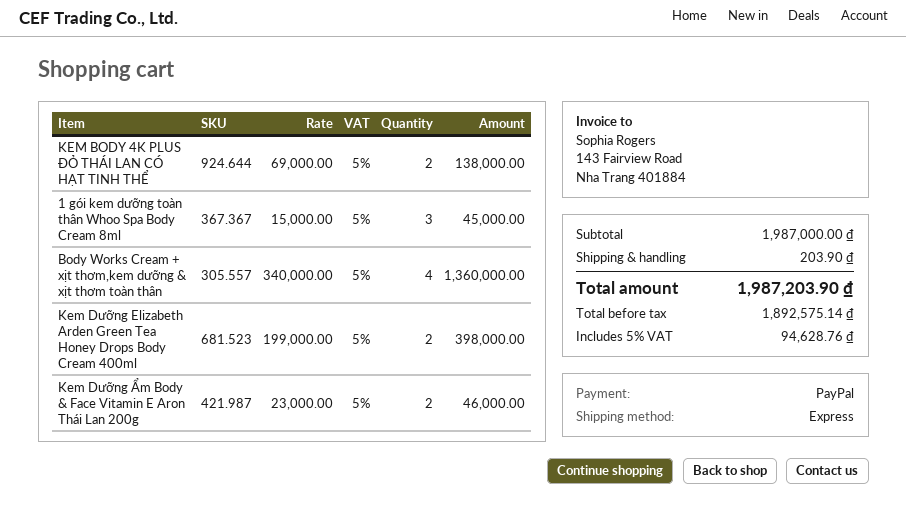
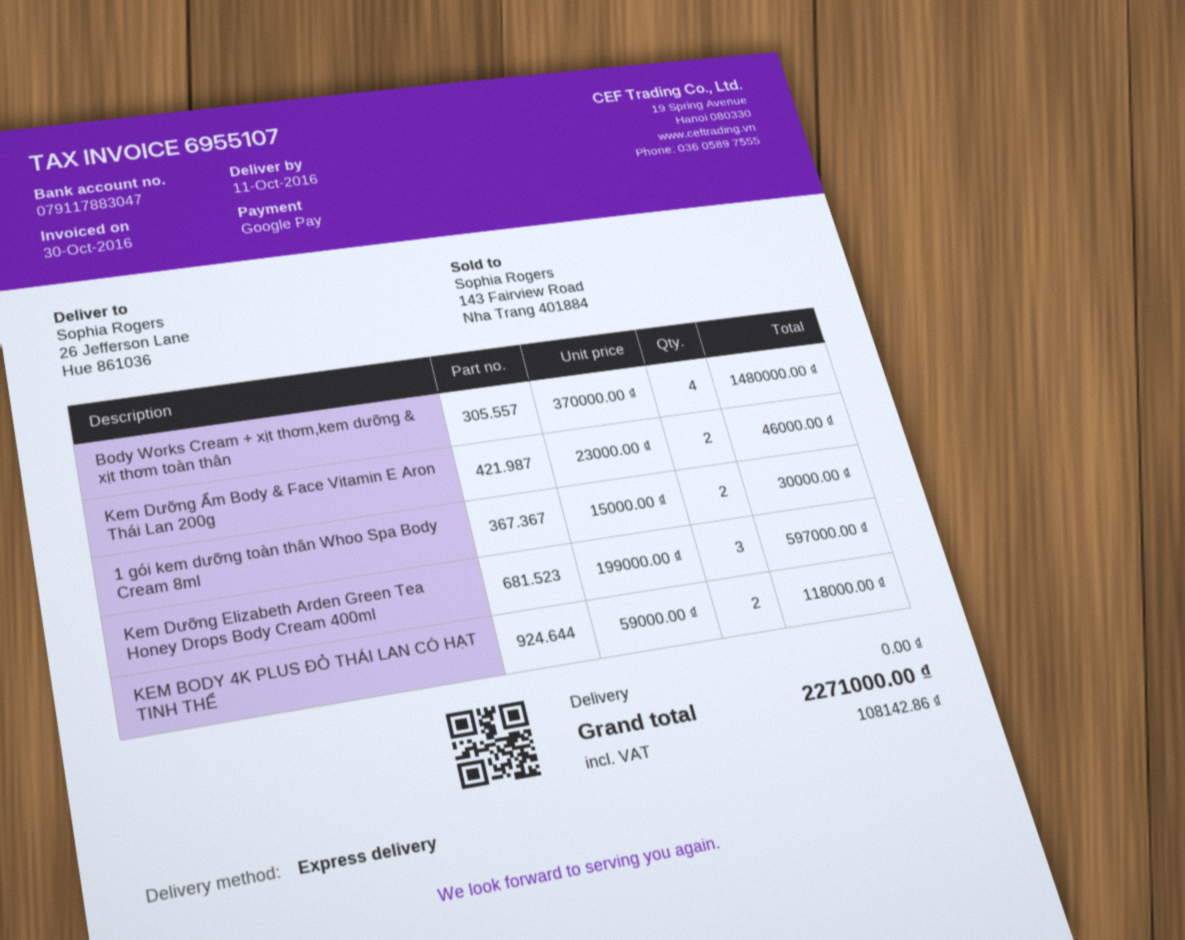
payment method: PayPal -> Google Pay
KEM BODY 4K PLUS ĐỎ THÁI LAN CÓ HẠT TINH THỂ: 2 x 69000.00 = 138000.00 -> 2 x 59000.00 = 118000.00
1 gói kem dưỡng toàn thân Whoo Spa Body Cream 8ml: 3 x 15000.00 = 45000.00 -> 2 x 15000.00 = 30000.00
Body Works Cream + xịt thơm,kem dưỡng & xịt thơm toàn thân: 4 x 340000.00 = 1360000.00 -> 4 x 370000.00 = 1480000.00
Kem Dưỡng Elizabeth Arden Green Tea Honey Drops Body Cream 400ml: 2 x 199000.00 = 398000.00 -> 3 x 199000.00 = 597000.00
shipping: 203.90 -> 0.00
tax: 94628.76 -> 108142.86
total: 1987203.90 -> 2271000.00

